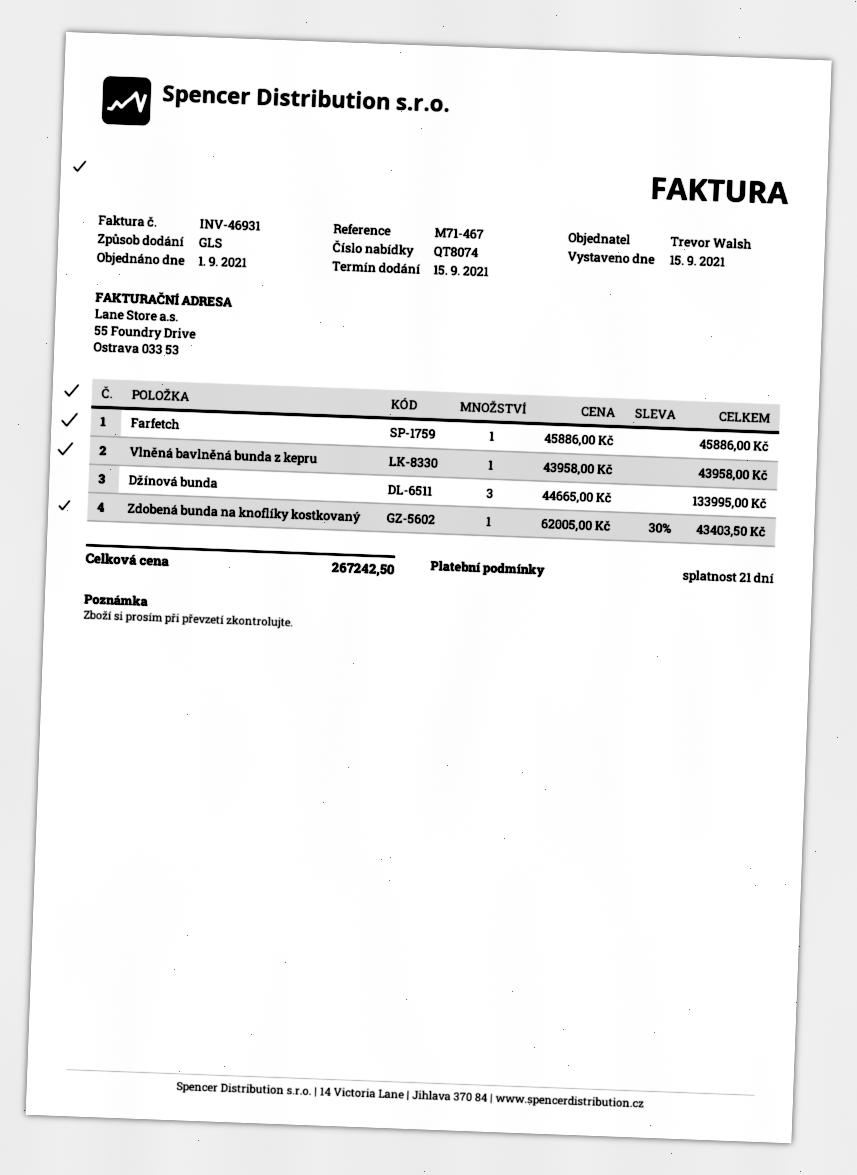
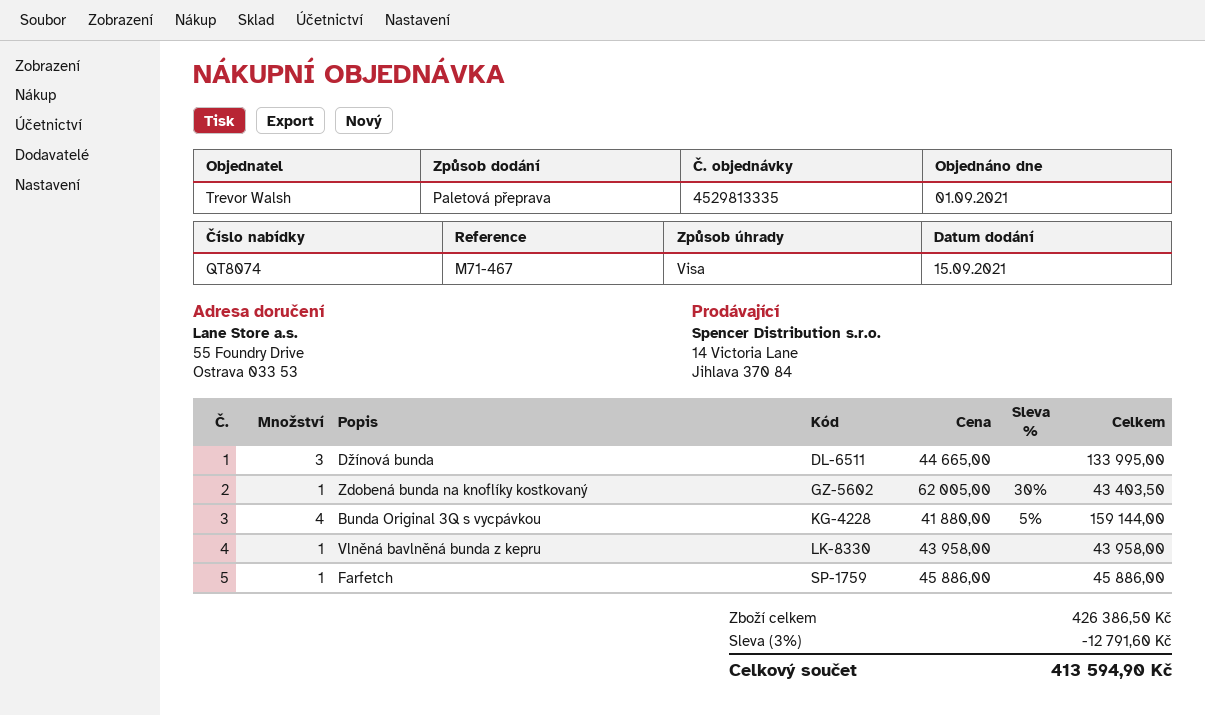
shipping method: GLS -> pallet freight
Bunda Original 3Q s vycpávkou: none -> 4 x 41880.00 - 5% = 159144.00
discount: none -> 3% = 12791.60
total: 267242.50 -> 413594.90

